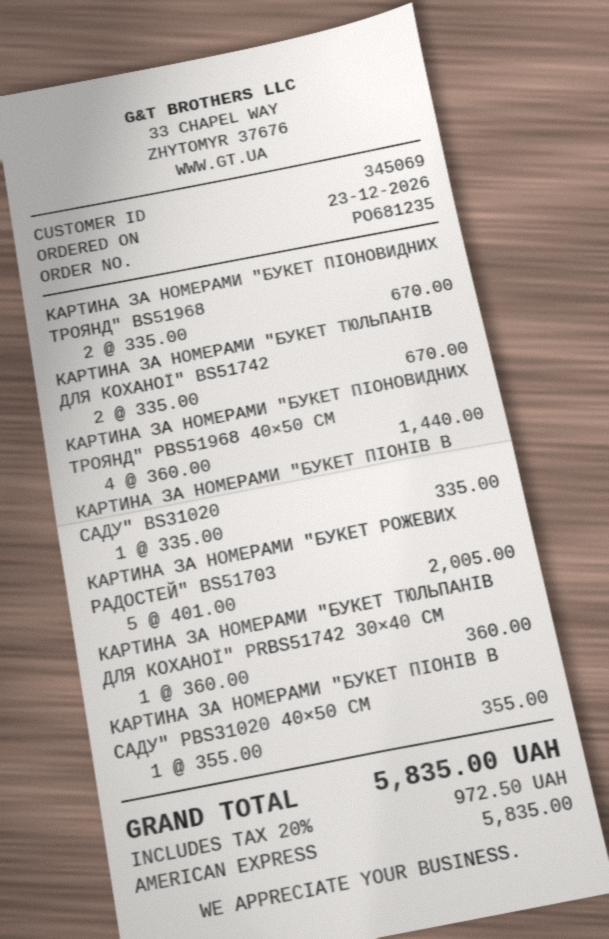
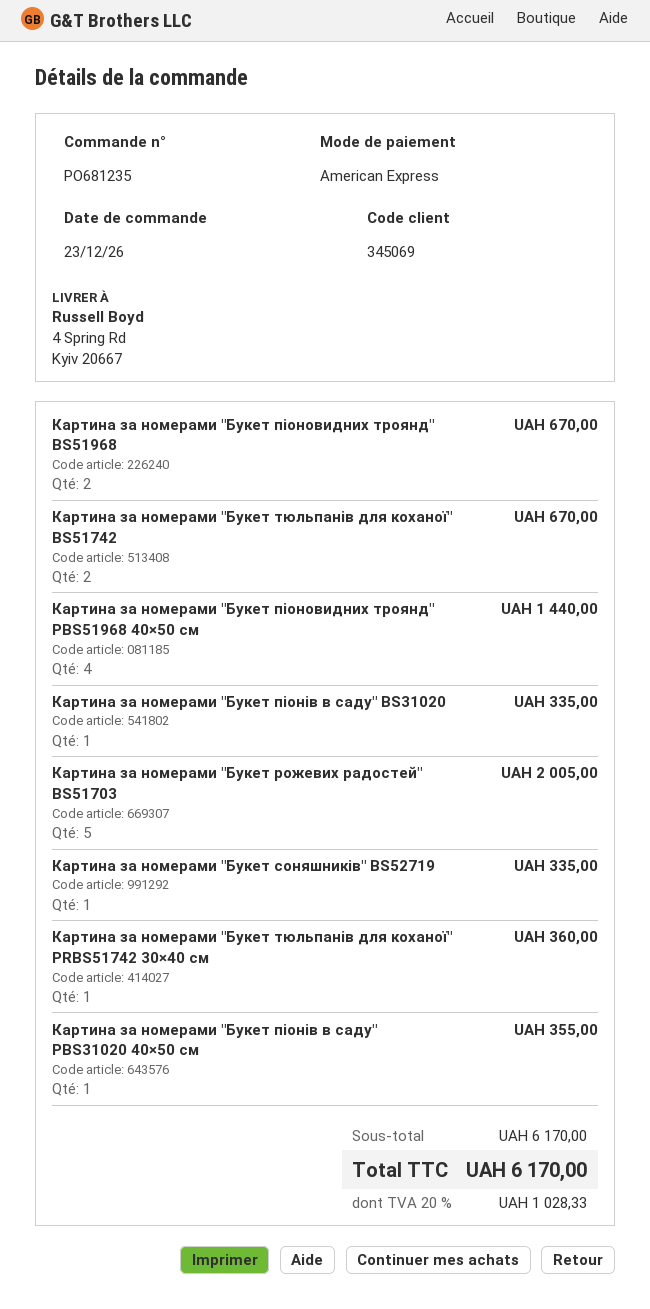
Картина за номерами "Букет соняшників" BS52719: none -> 1 for 335.00
tax: 20% = 972.50 -> 20% = 1028.33
total: 5835.00 -> 6170.00

